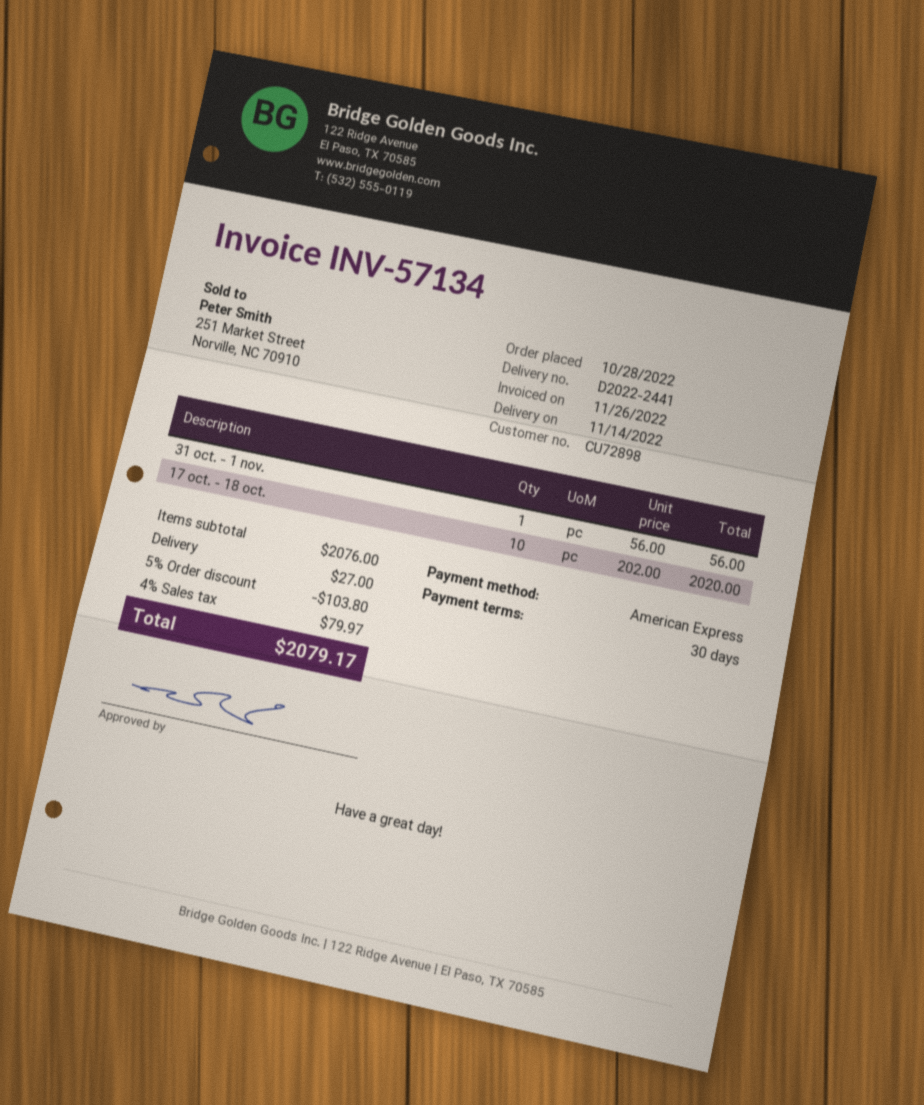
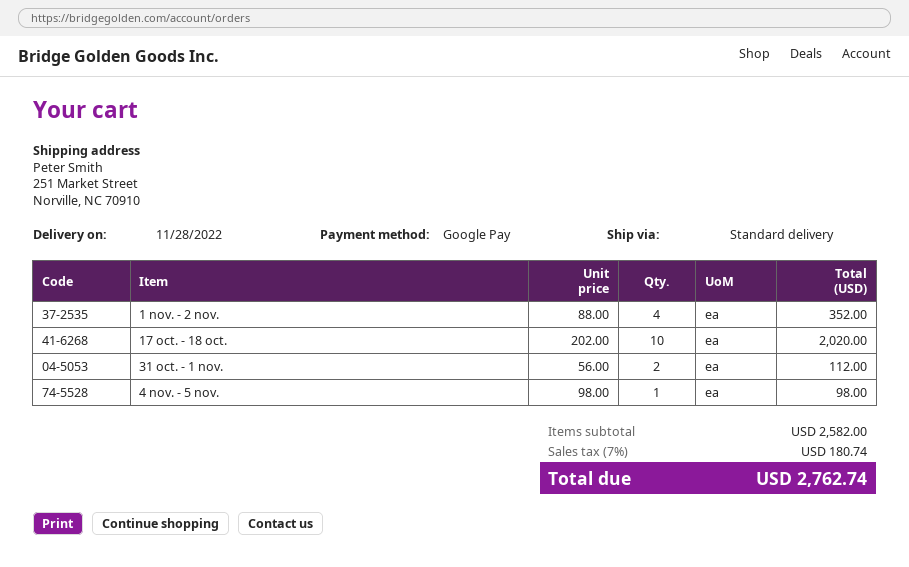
delivery date: 2022-11-14 -> 2022-11-28
payment method: American Express -> Google Pay
31 oct. - 1 nov.: 1 x 56.00 = 56.00 -> 2 x 56.00 = 112.00
1 nov. - 2 nov.: none -> 4 x 88.00 = 352.00
4 nov. - 5 nov.: none -> 1 x 98.00 = 98.00
subtotal: 2076.00 -> 2582.00
discount: 5% = 103.80 -> none
shipping: 27.00 -> none
tax: 4% = 79.97 -> 7% = 180.74
total: 2079.17 -> 2762.74

